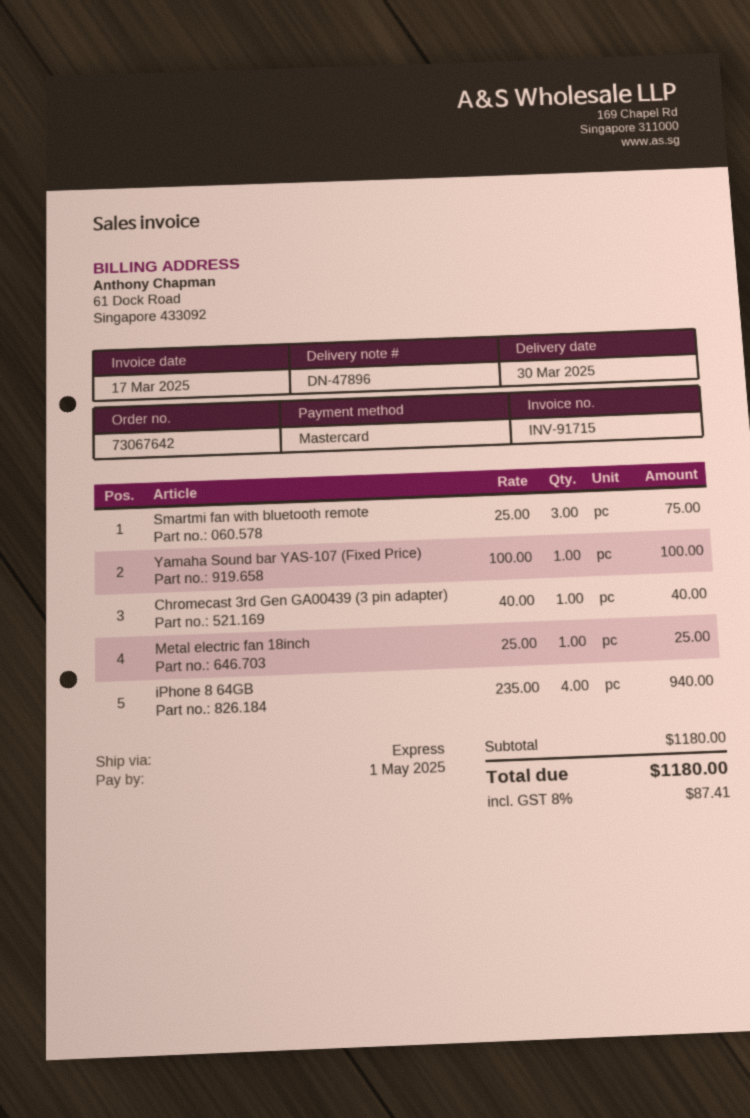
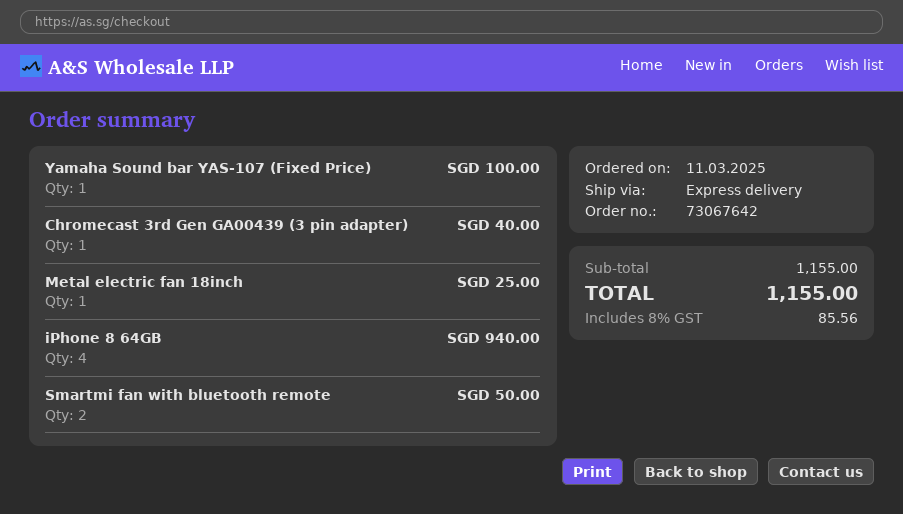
Smartmi fan with bluetooth remote: 3 for 75.00 -> 2 for 50.00
subtotal: 1180.00 -> 1155.00
tax: 8% = 87.41 -> 8% = 85.56
total: 1180.00 -> 1155.00

